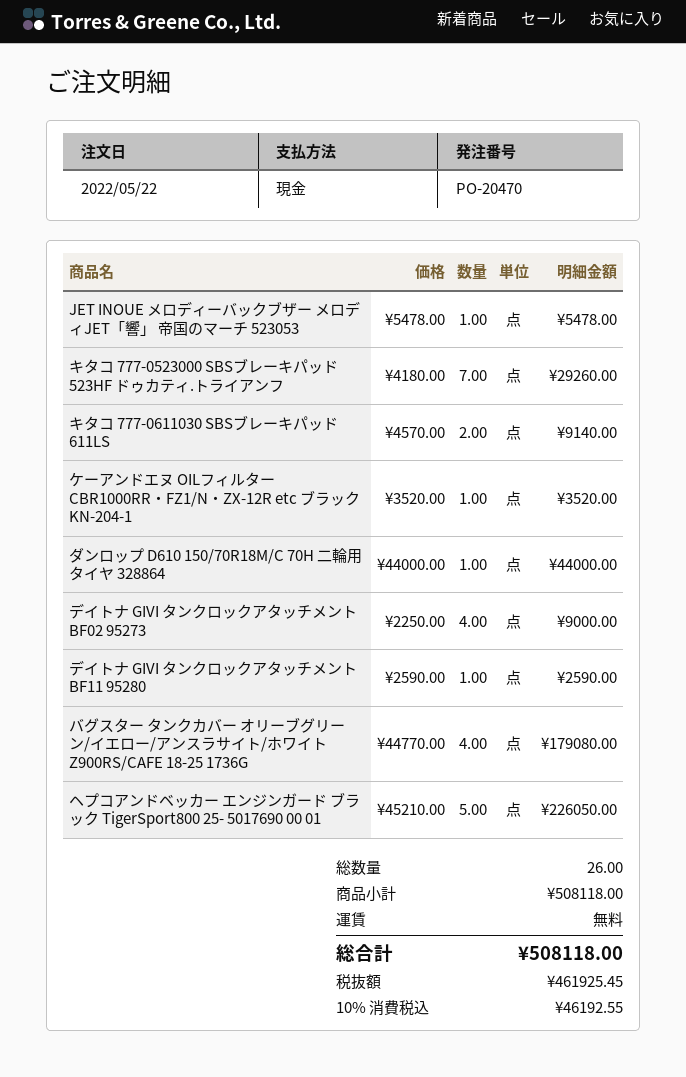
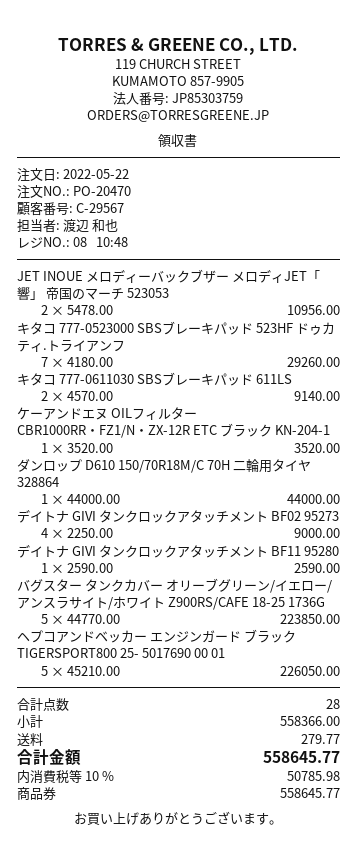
payment method: cash -> gift card
JET INOUE メロディーバックブザー メロディJET「響」 帝国のマーチ 523053: 1 x 5478.00 = 5478.00 -> 2 x 5478.00 = 10956.00
バグスター タンクカバー オリーブグリーン/イエロー/アンスラサイト/ホワイト Z900RS/CAFE 18-25 1736G: 4 x 44770.00 = 179080.00 -> 5 x 44770.00 = 223850.00
total quantity: 26 -> 28
subtotal: 508118.00 -> 558366.00
shipping: 0.00 -> 279.77
tax: 10% = 46192.55 -> 10% = 50785.98
total: 508118.00 -> 558645.77

